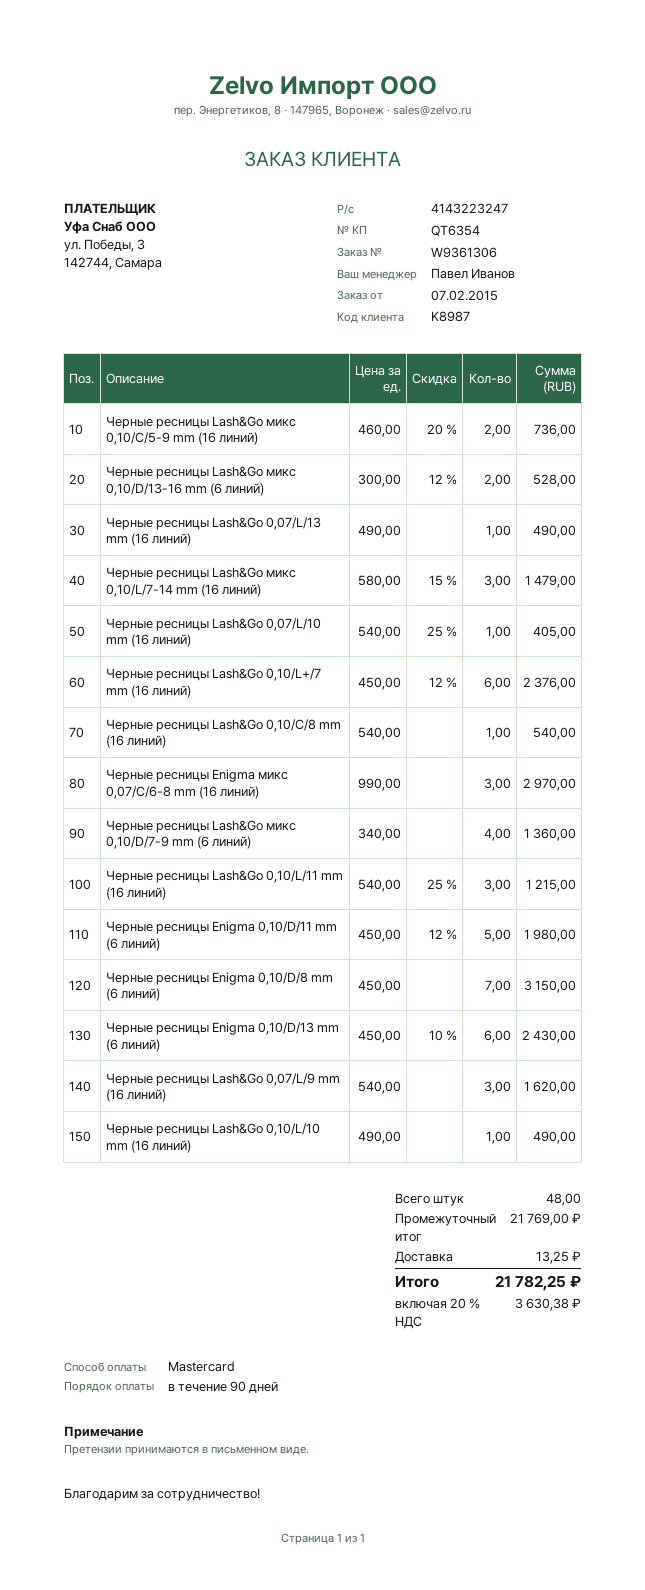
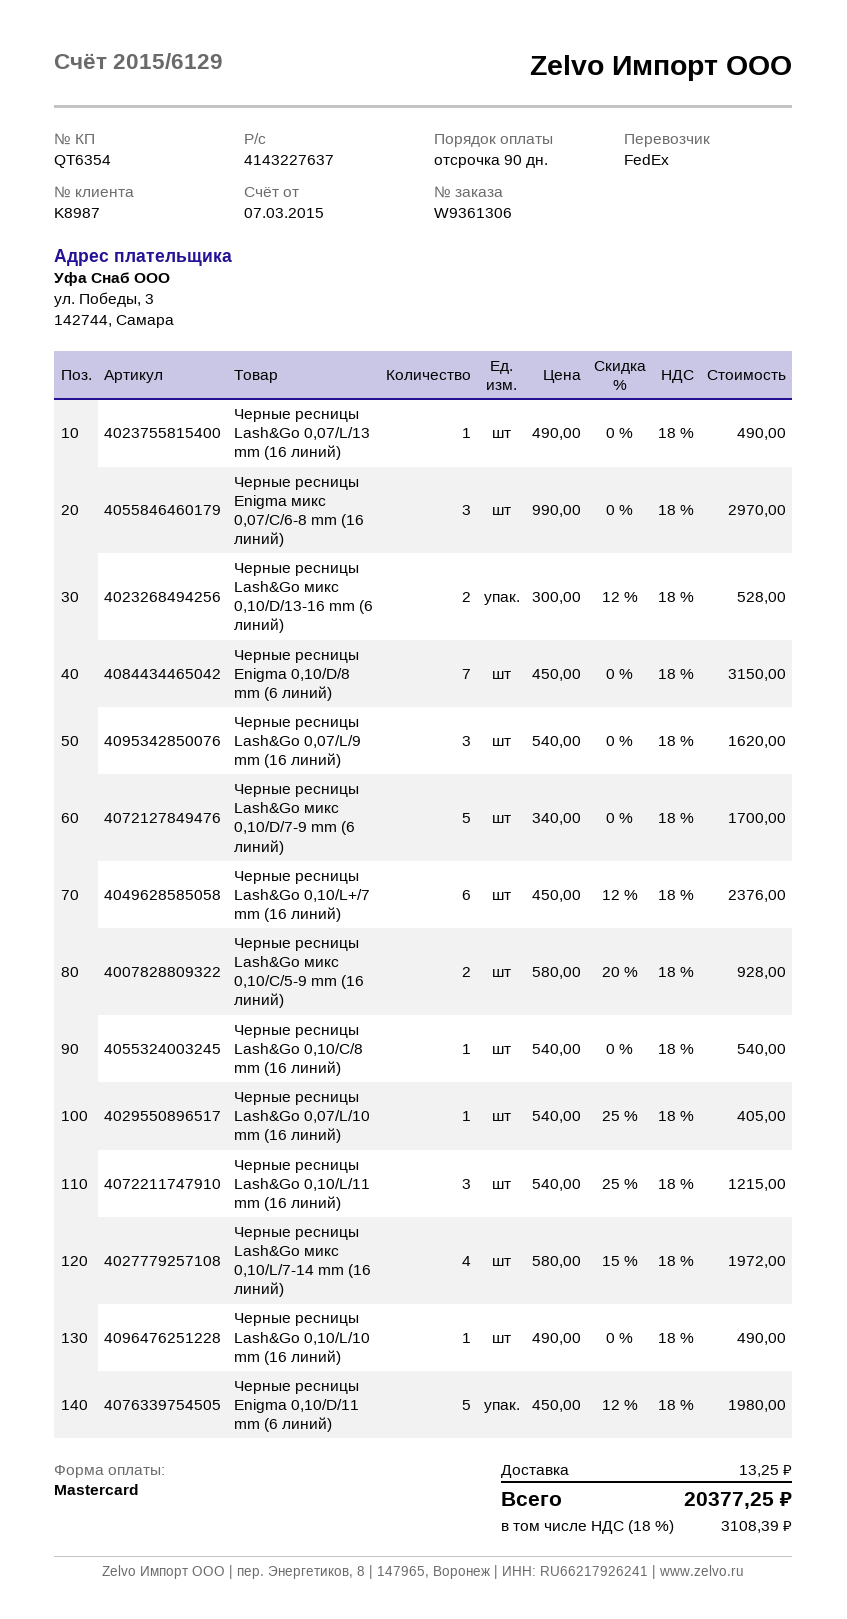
bank account: 4143223247 -> 4143227637
Черные ресницы Lash&Go микс 0,10/C/5-9 mm (16 линий): 2 x 460.00 - 20% = 736.00 -> 2 x 580.00 - 20% = 928.00
Черные ресницы Lash&Go микс 0,10/L/7-14 mm (16 линий): 3 x 580.00 - 15% = 1479.00 -> 4 x 580.00 - 15% = 1972.00
Черные ресницы Lash&Go микс 0,10/D/7-9 mm (6 линий): 4 x 340.00 = 1360.00 -> 5 x 340.00 = 1700.00
Черные ресницы Enigma 0,10/D/13 mm (6 линий): 6 x 450.00 - 10% = 2430.00 -> none
tax: 20% = 3630.38 -> 18% = 3108.39
total: 21782.25 -> 20377.25

